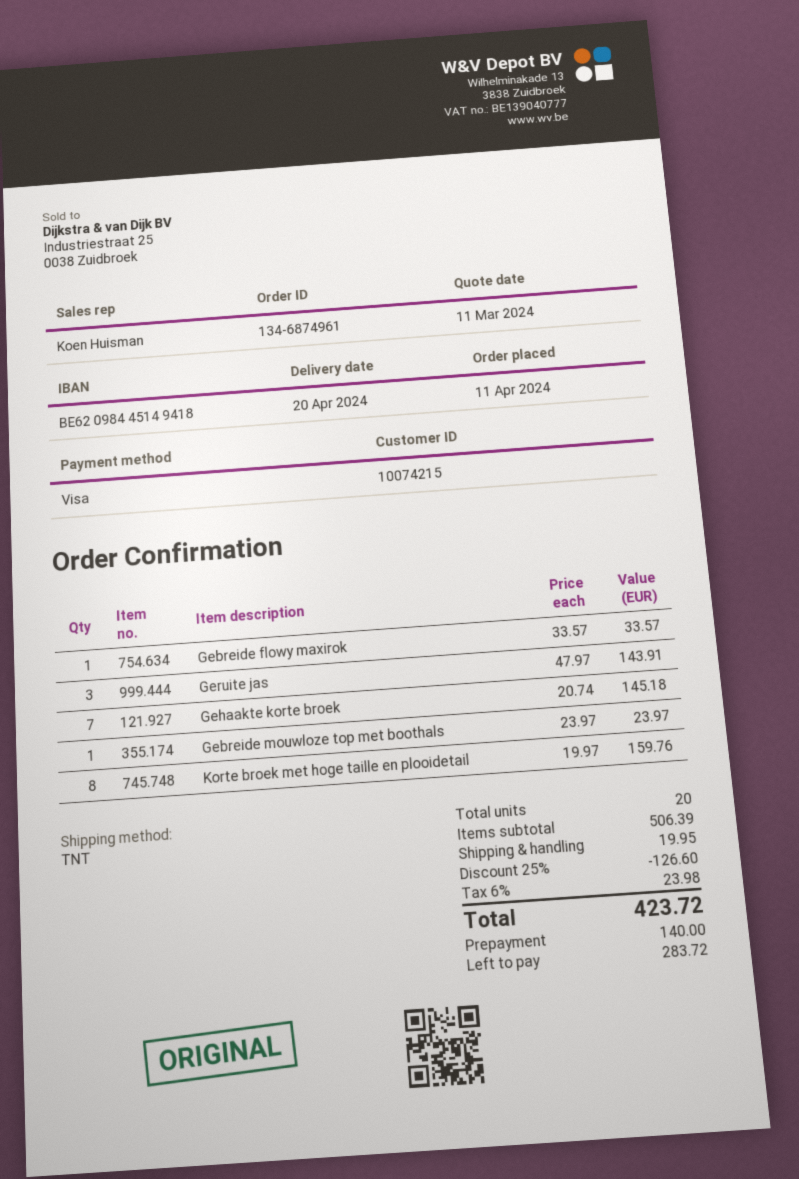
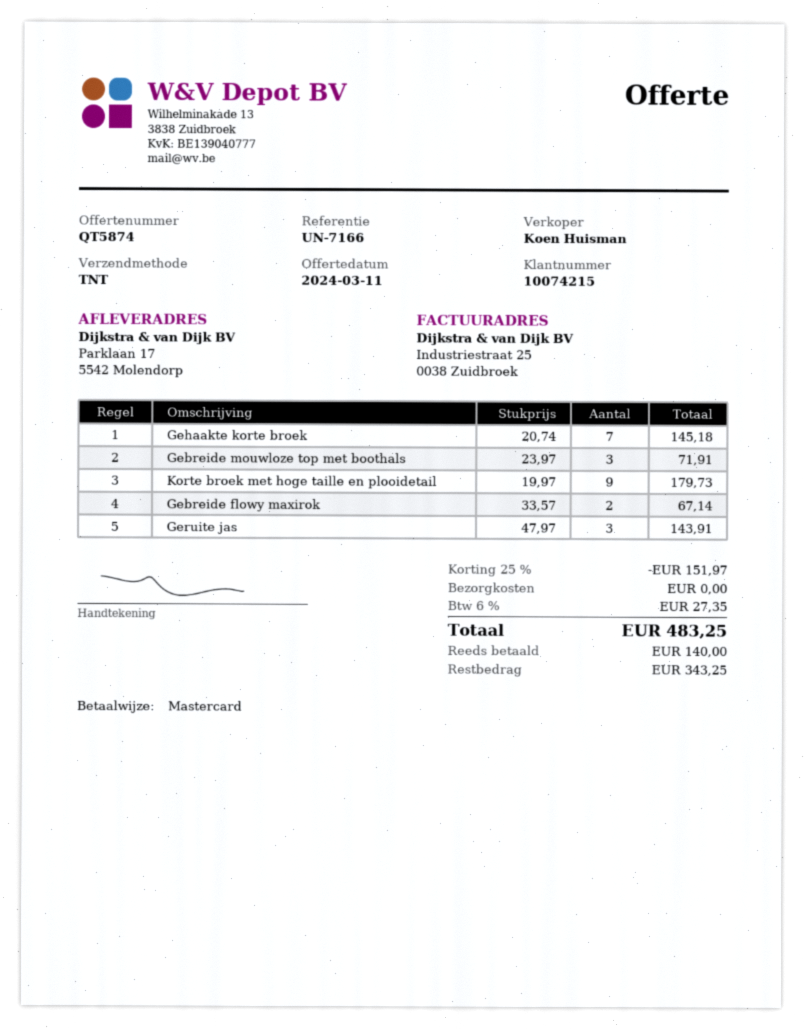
payment method: Visa -> Mastercard
Gebreide flowy maxirok: 1 x 33.57 = 33.57 -> 2 x 33.57 = 67.14
Gebreide mouwloze top met boothals: 1 x 23.97 = 23.97 -> 3 x 23.97 = 71.91
Korte broek met hoge taille en plooidetail: 8 x 19.97 = 159.76 -> 9 x 19.97 = 179.73
discount: 25% = 126.60 -> 25% = 151.97
shipping: 19.95 -> 0.00
tax: 6% = 23.98 -> 6% = 27.35
total: 423.72 -> 483.25
balance: 283.72 -> 343.25

